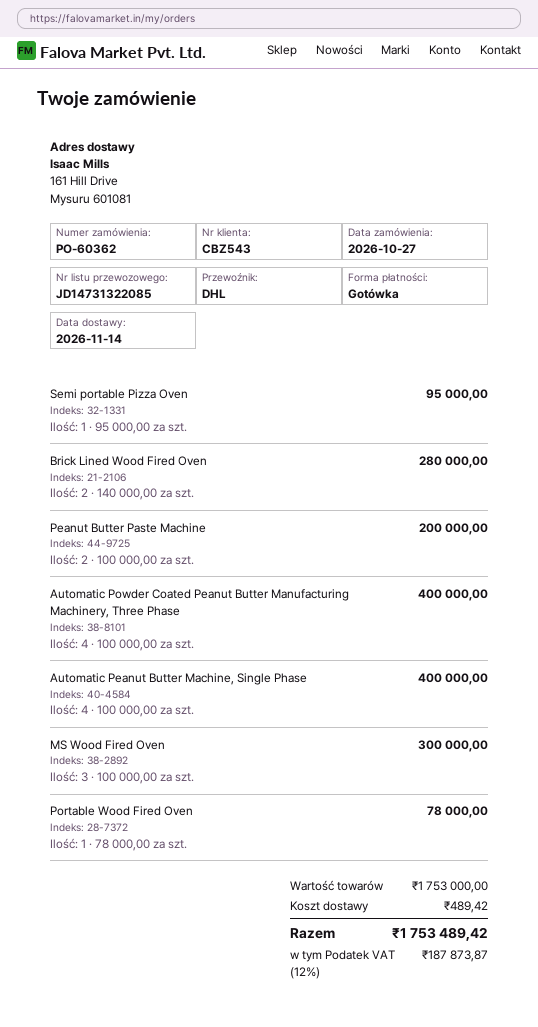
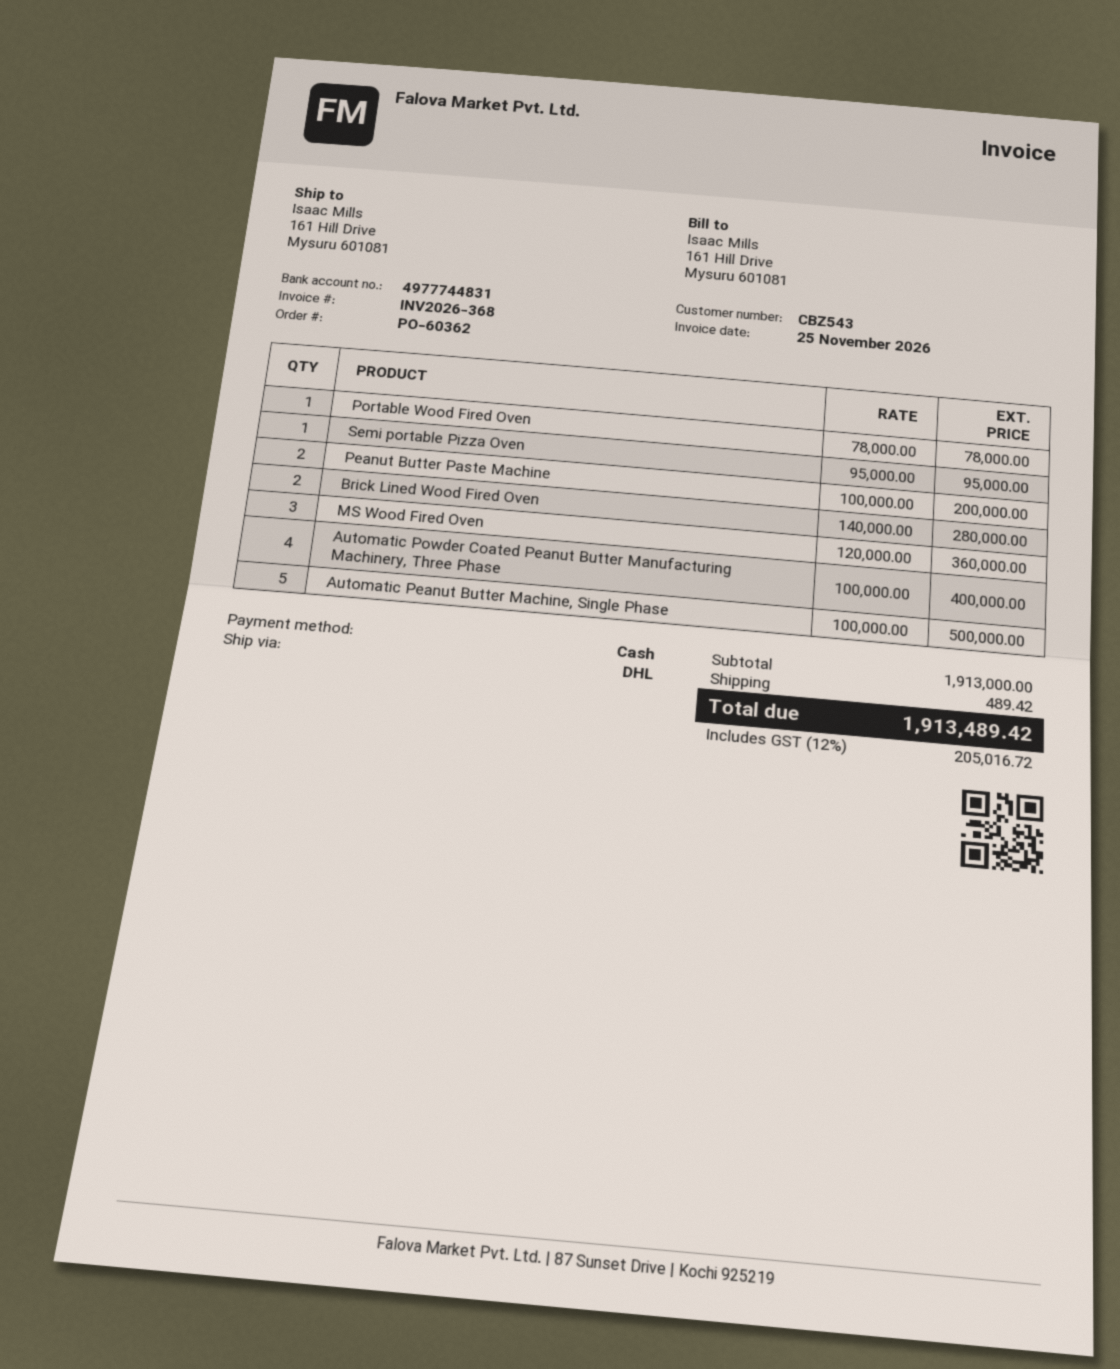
Automatic Peanut Butter Machine, Single Phase: 4 x 100000.00 = 400000.00 -> 5 x 100000.00 = 500000.00
MS Wood Fired Oven: 3 x 100000.00 = 300000.00 -> 3 x 120000.00 = 360000.00
subtotal: 1753000.00 -> 1913000.00
tax: 12% = 187873.87 -> 12% = 205016.72
total: 1753489.42 -> 1913489.42

